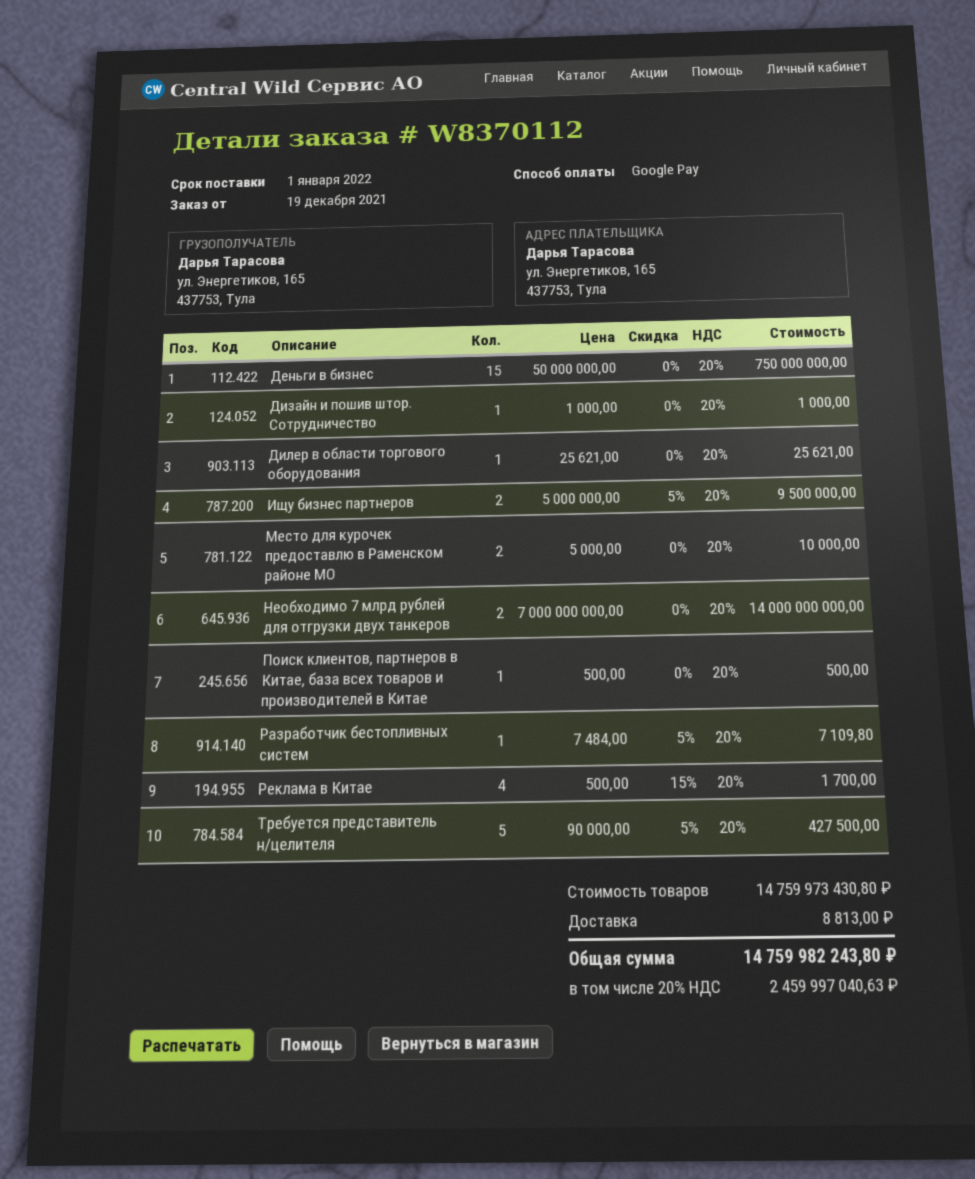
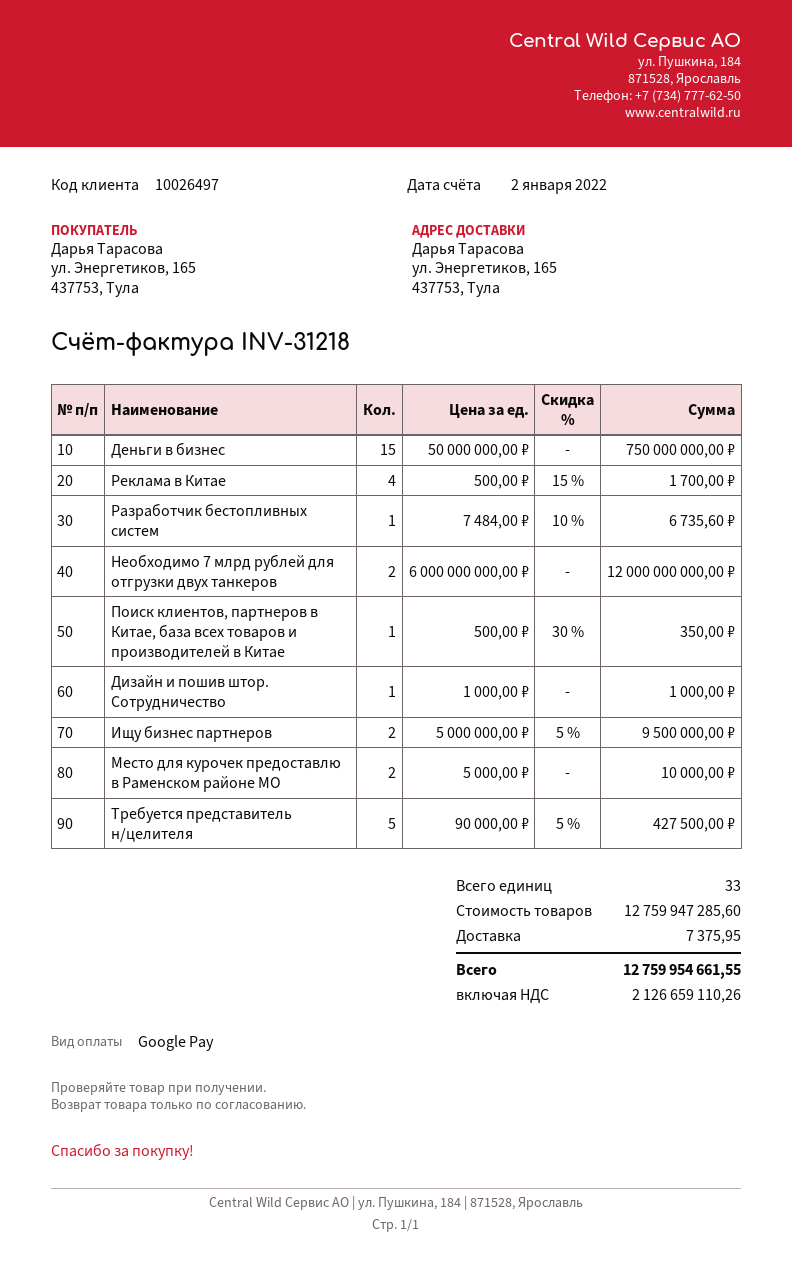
Дилер в области торгового оборудования: 1 x 25621.00 = 25621.00 -> none
Необходимо 7 млрд рублей для отгрузки двух танкеров: 2 x 7000000000.00 = 14000000000.00 -> 2 x 6000000000.00 = 12000000000.00
Поиск клиентов, партнеров в Китае, база всех товаров и производителей в Китае: 1 x 500.00 = 500.00 -> 1 x 500.00 - 30% = 350.00
Разработчик бестопливных систем: 1 x 7484.00 - 5% = 7109.80 -> 1 x 7484.00 - 10% = 6735.60
subtotal: 14759973430.80 -> 12759947285.60
shipping: 8813.00 -> 7375.95
tax: 2459997040.63 -> 2126659110.26
total: 14759982243.80 -> 12759954661.55

